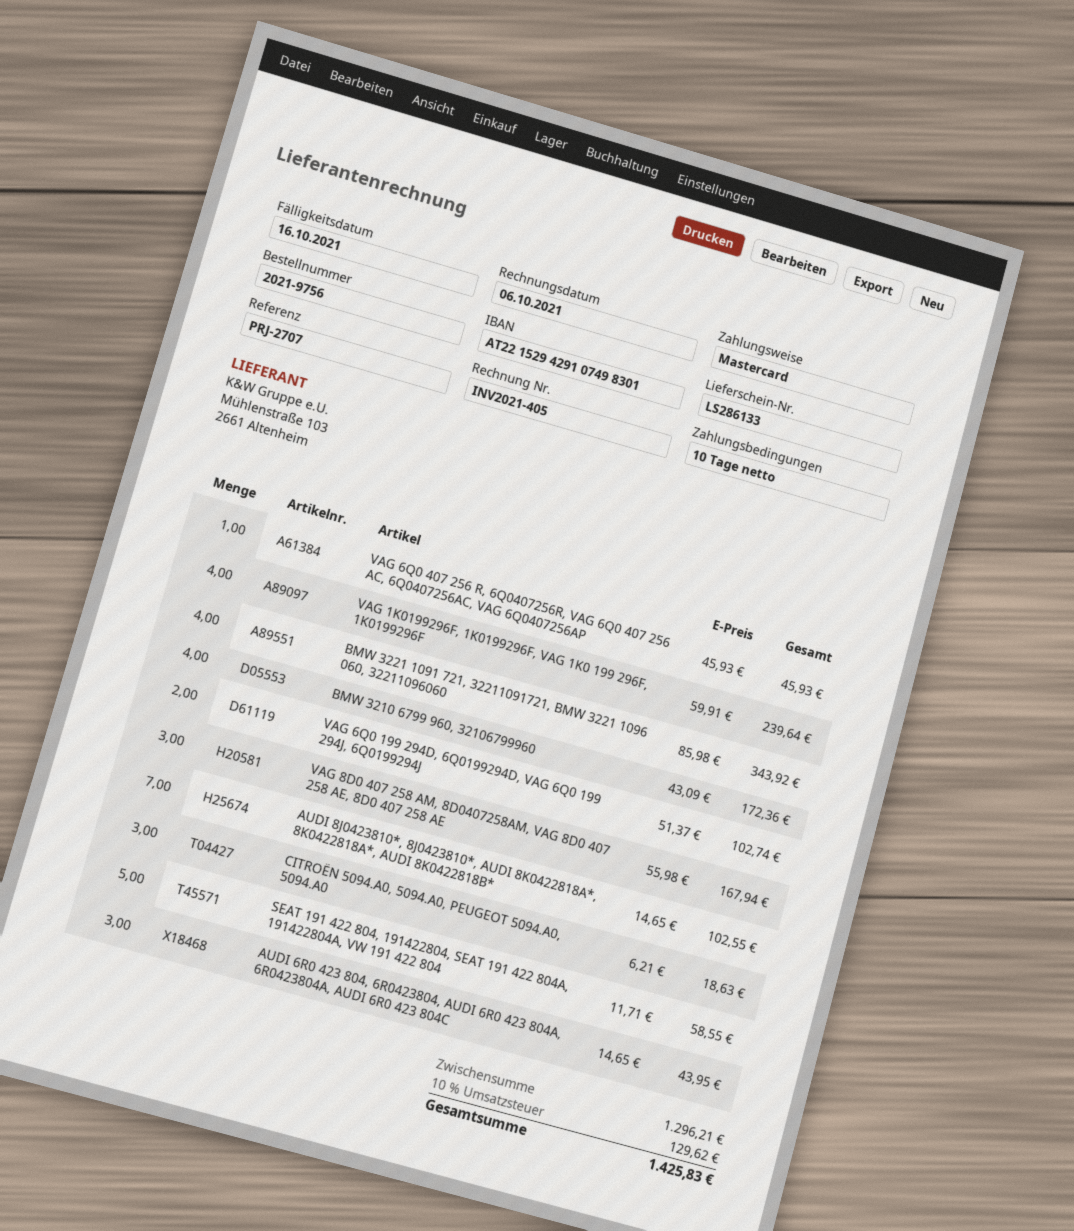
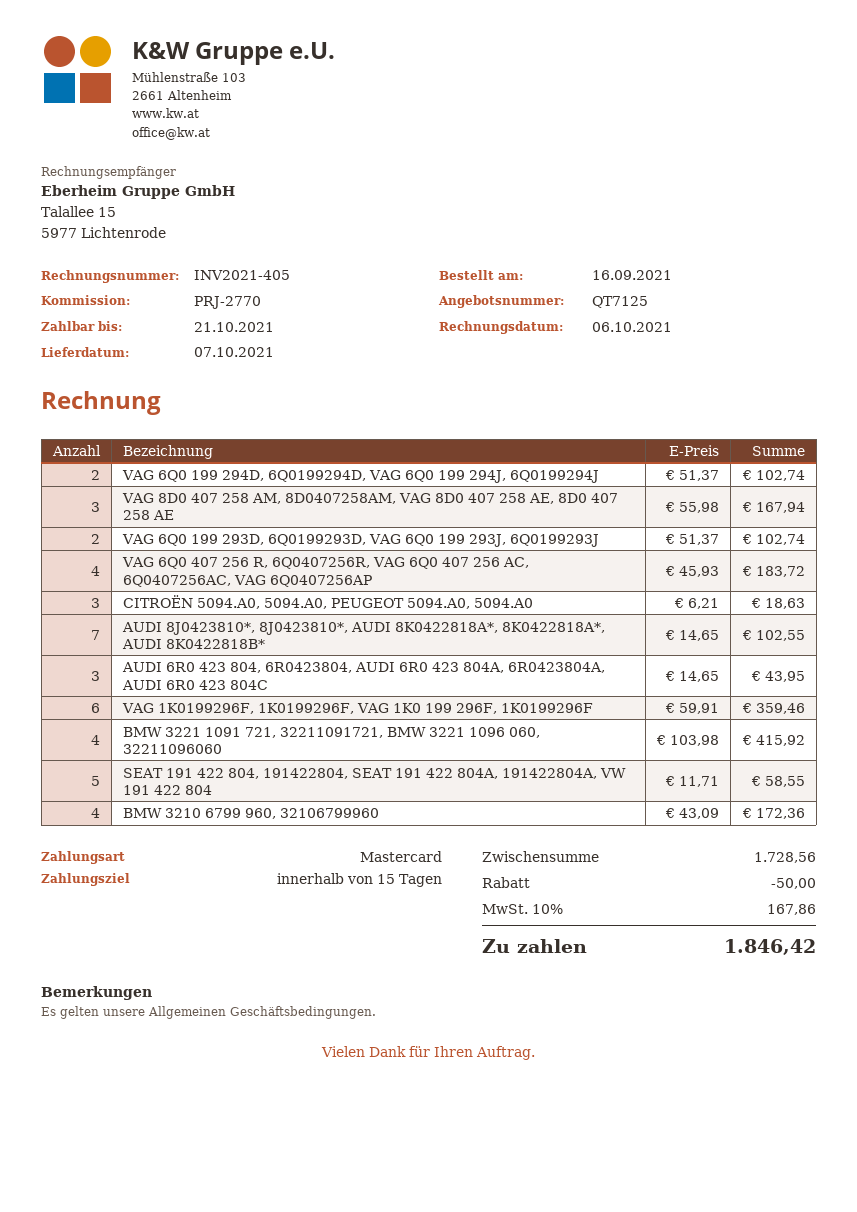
payment terms: 10 days -> 15 days
due date: 2021-10-16 -> 2021-10-21
reference: PRJ-2707 -> PRJ-2770
VAG 6Q0 407 256 R, 6Q0407256R, VAG 6Q0 407 256 AC, 6Q0407256AC, VAG 6Q0407256AP: 1 x 45.93 = 45.93 -> 4 x 45.93 = 183.72
VAG 1K0199296F, 1K0199296F, VAG 1K0 199 296F, 1K0199296F: 4 x 59.91 = 239.64 -> 6 x 59.91 = 359.46
BMW 3221 1091 721, 32211091721, BMW 3221 1096 060, 32211096060: 4 x 85.98 = 343.92 -> 4 x 103.98 = 415.92
VAG 6Q0 199 293D, 6Q0199293D, VAG 6Q0 199 293J, 6Q0199293J: none -> 2 x 51.37 = 102.74
subtotal: 1296.21 -> 1728.56
discount: none -> 50.00
tax: 10% = 129.62 -> 10% = 167.86
total: 1425.83 -> 1846.42

